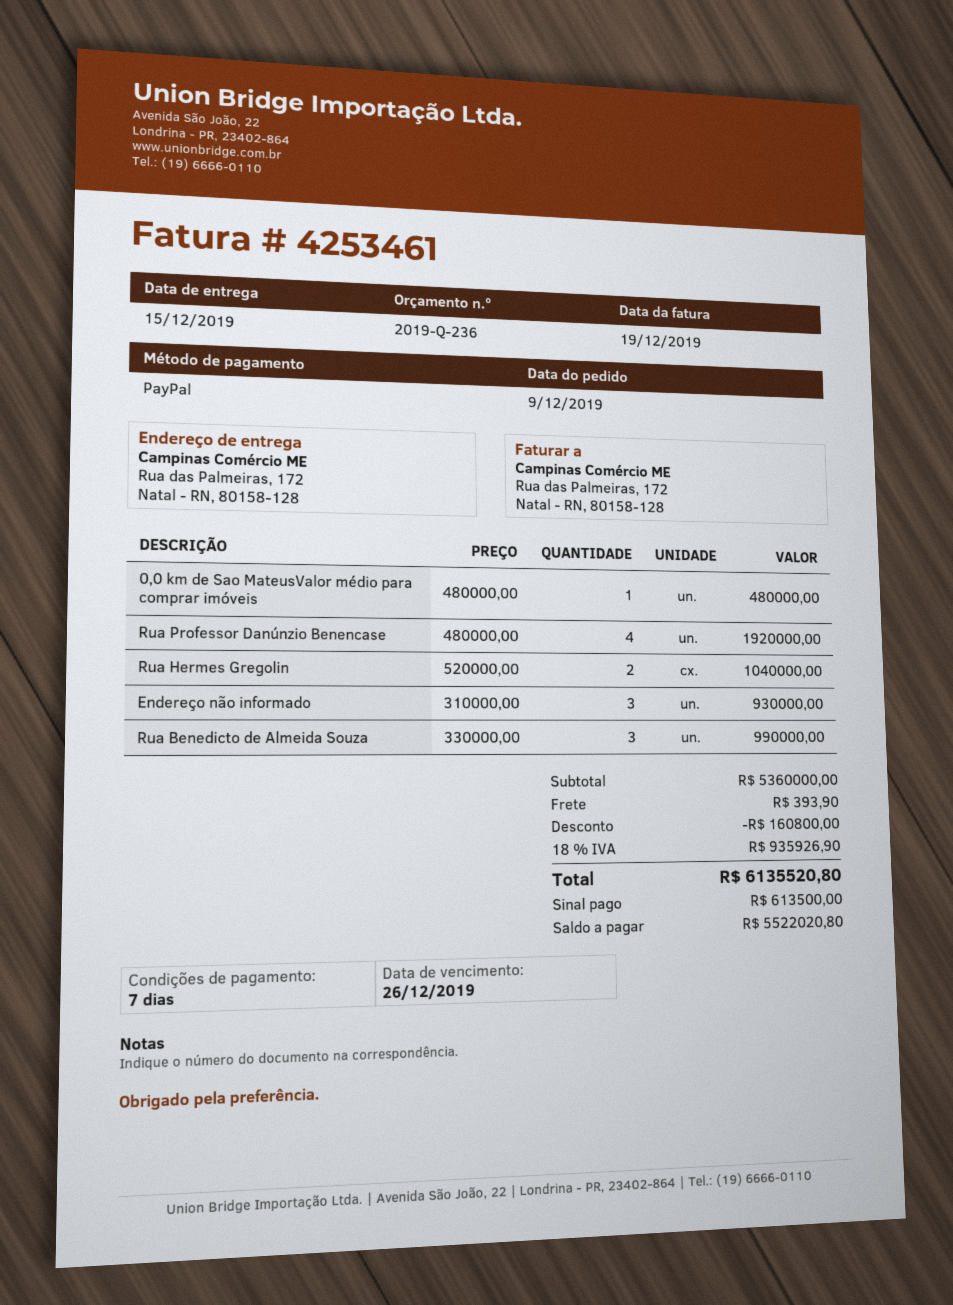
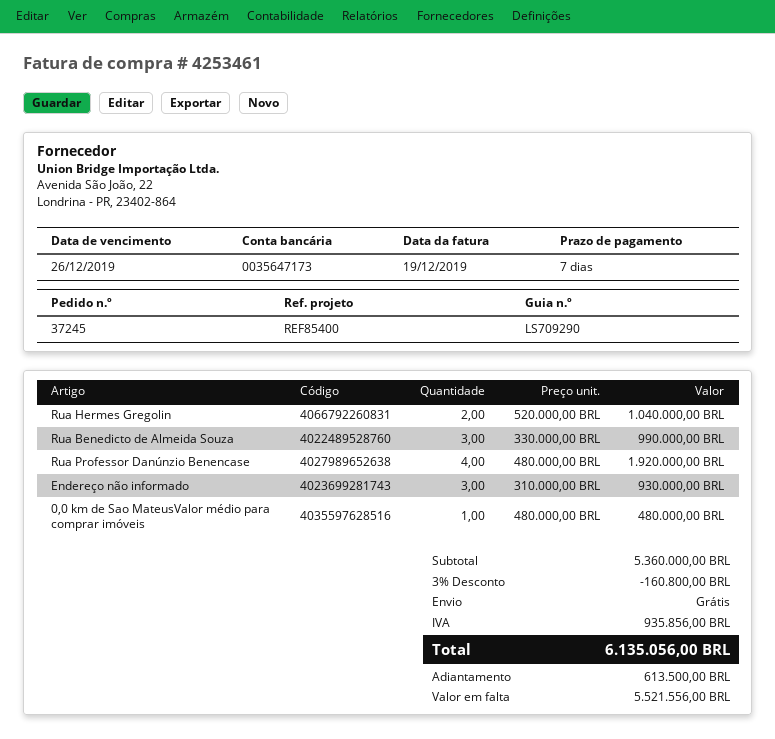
shipping: 393.90 -> 0.00
tax: 935926.90 -> 935856.00
total: 6135520.80 -> 6135056.00
balance: 5522020.80 -> 5521556.00

